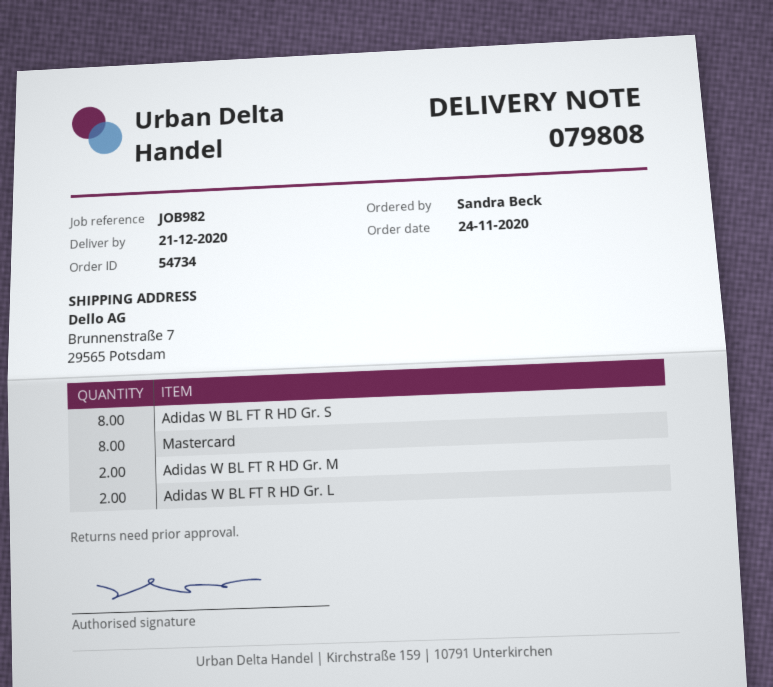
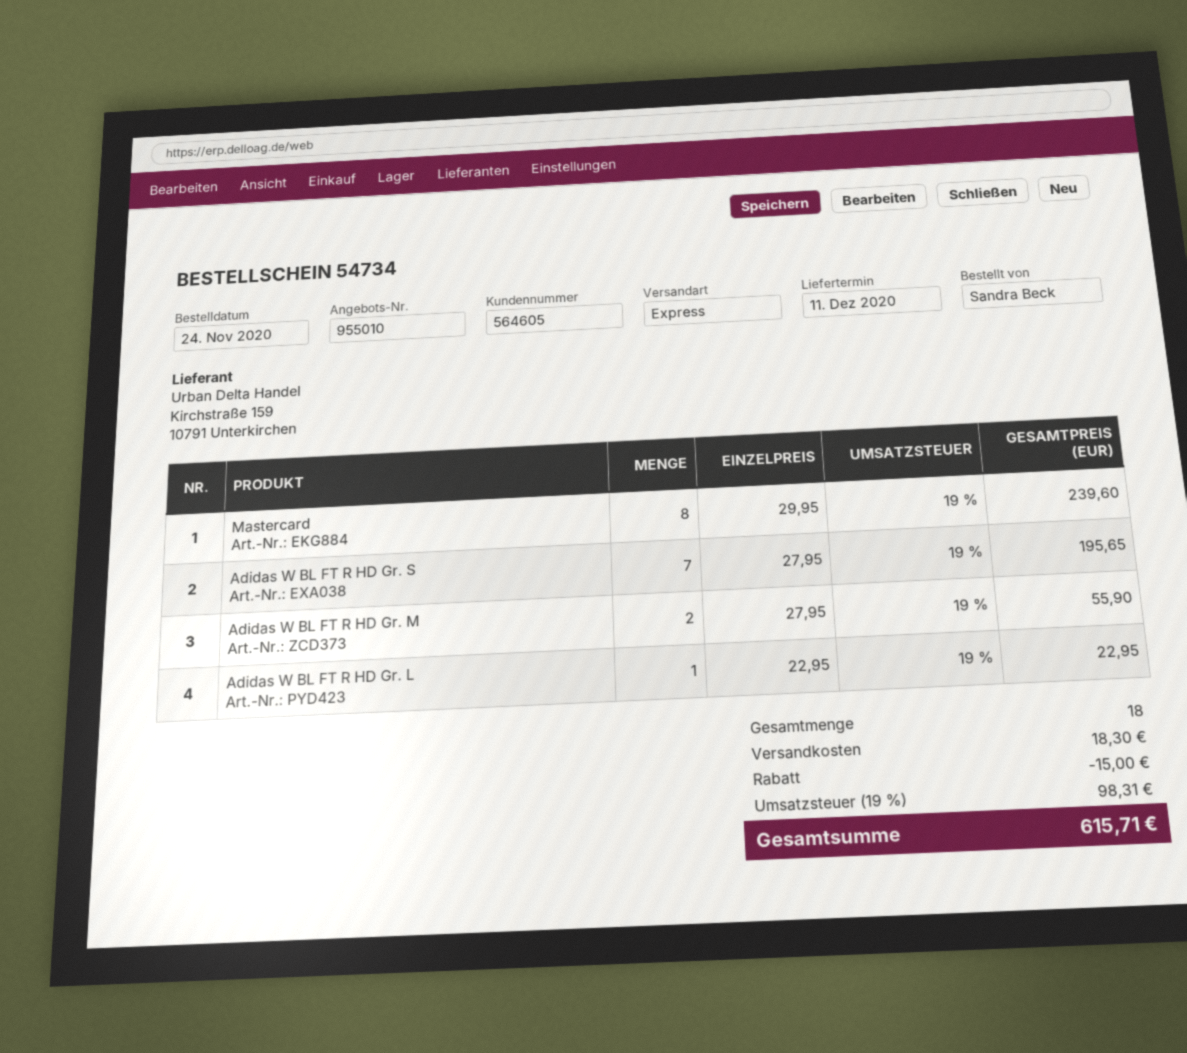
delivery date: 2020-12-21 -> 2020-12-11
Adidas W BL FT R HD Gr. S: 8 -> 7
Adidas W BL FT R HD Gr. L: 2 -> 1

